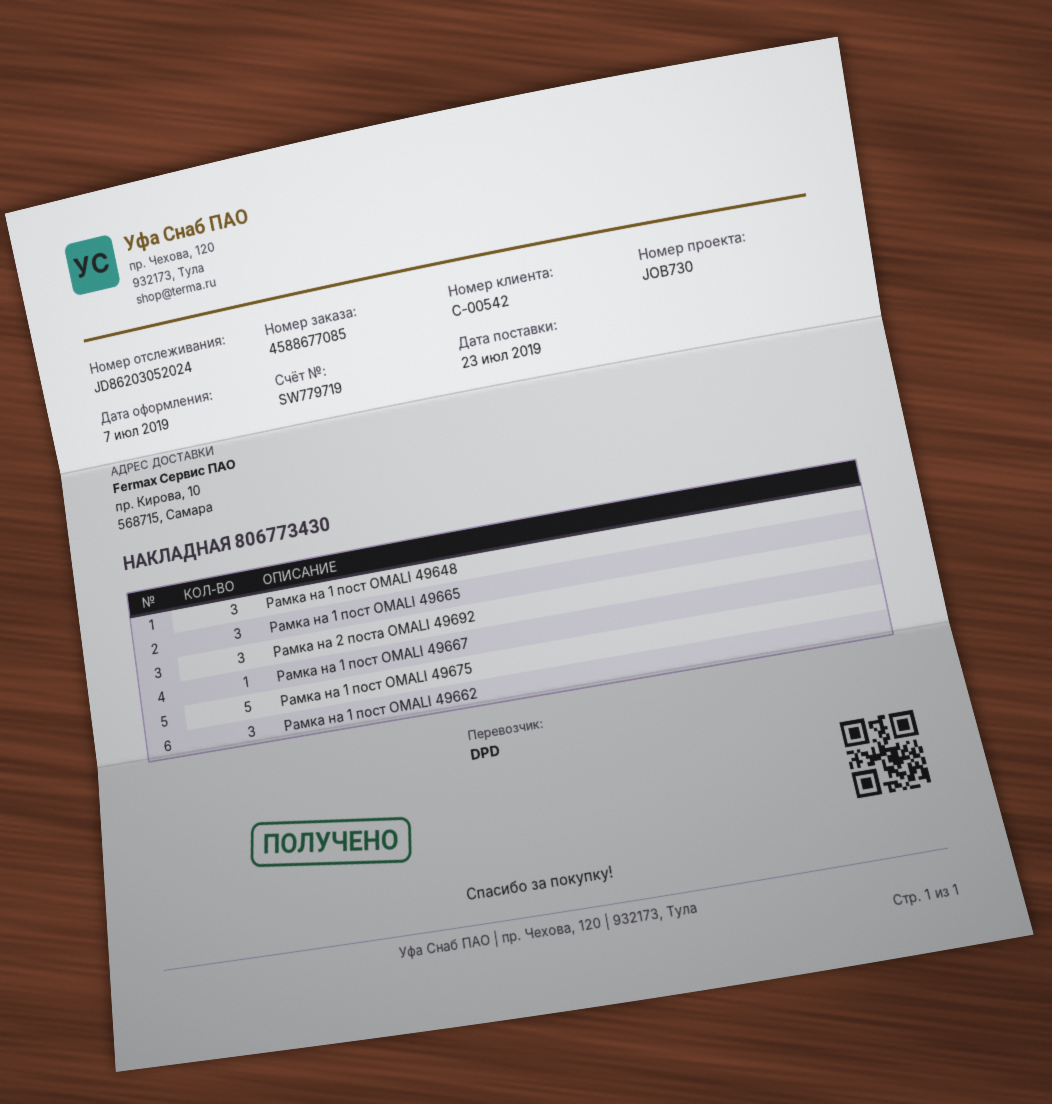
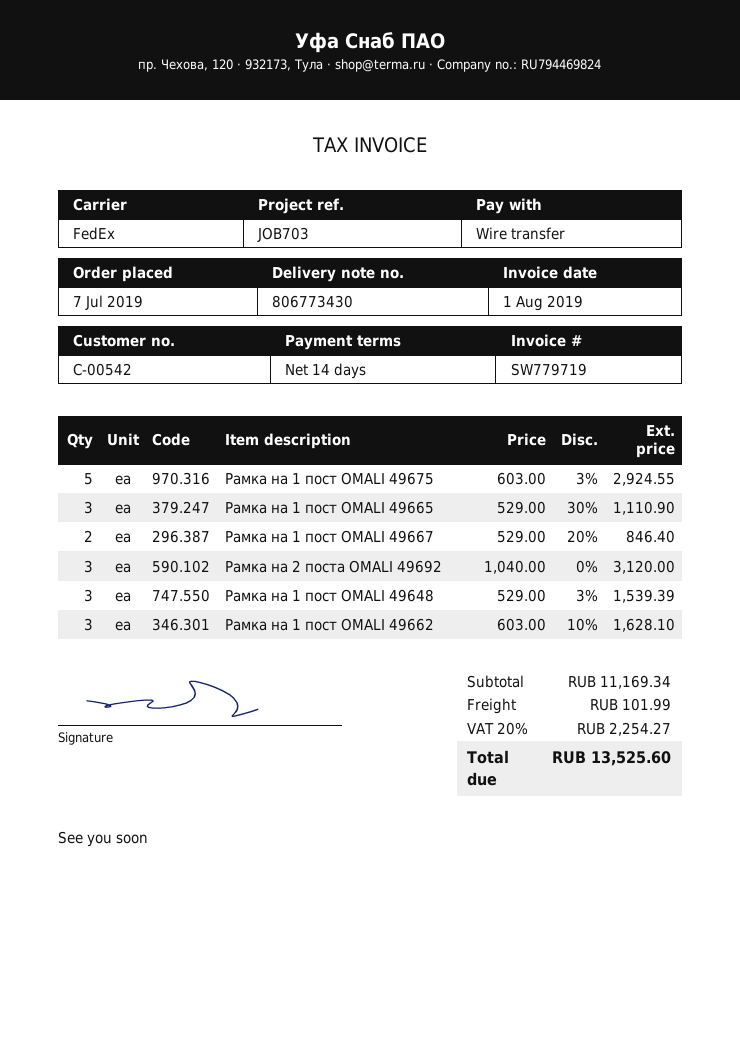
reference: JOB730 -> JOB703
shipping method: DPD -> FedEx
Рамка на 1 пост OMALI 49667: 1 -> 2

